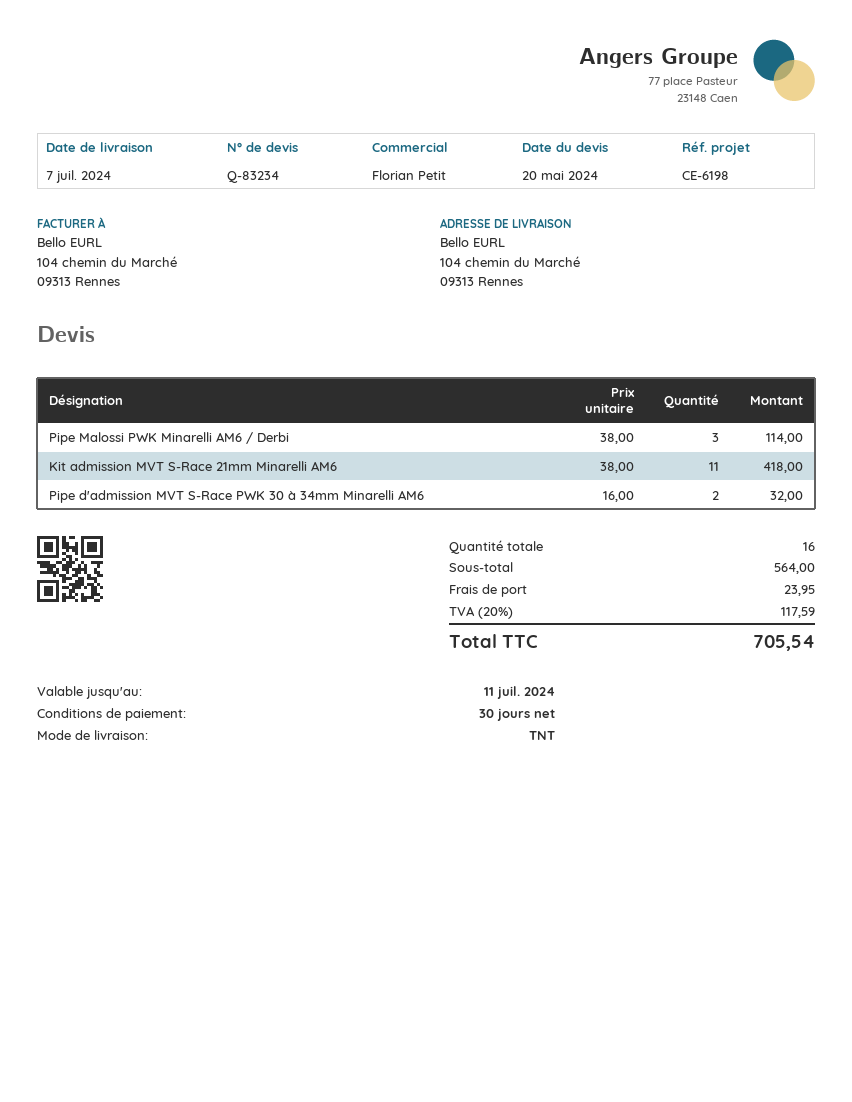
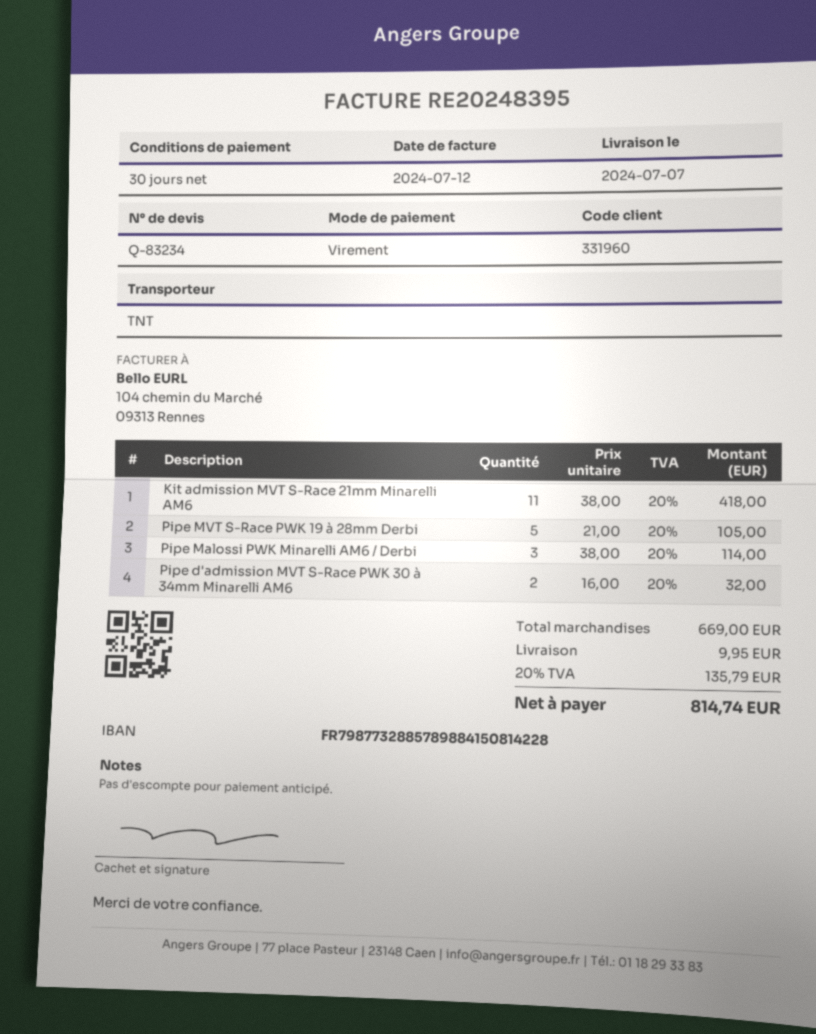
Pipe MVT S-Race PWK 19 à 28mm Derbi: none -> 5 x 21.00 = 105.00
subtotal: 564.00 -> 669.00
shipping: 23.95 -> 9.95
tax: 20% = 117.59 -> 20% = 135.79
total: 705.54 -> 814.74

